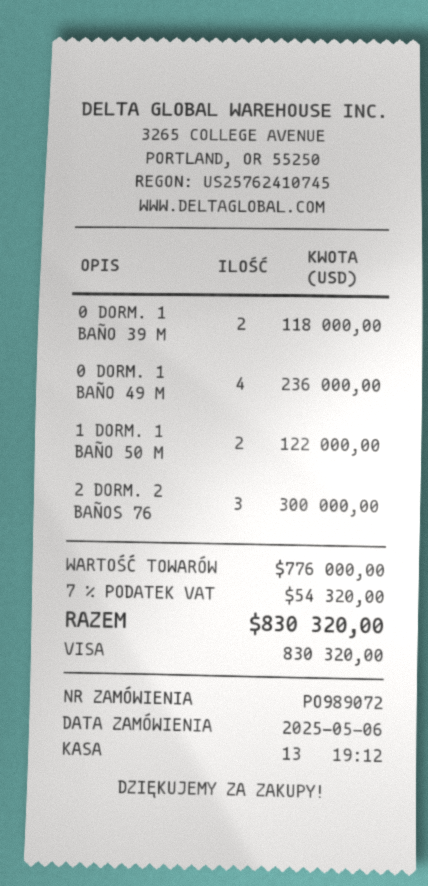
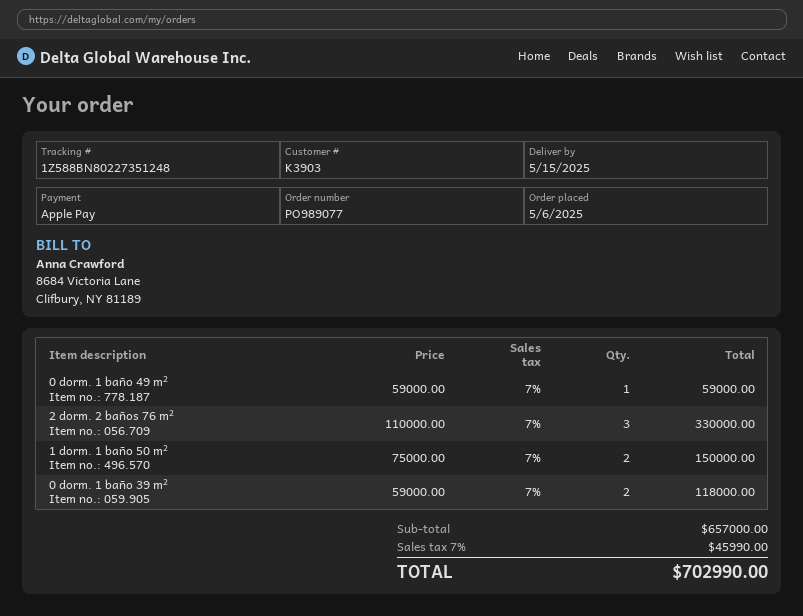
order number: PO989072 -> PO989077
payment method: Visa -> Apple Pay
0 DORM. 1 BAÑO 49 M: 4 for 236000.00 -> 1 for 59000.00
1 DORM. 1 BAÑO 50 M: 2 for 122000.00 -> 2 for 150000.00
2 DORM. 2 BAÑOS 76: 3 for 300000.00 -> 3 for 330000.00
subtotal: 776000.00 -> 657000.00
tax: 7% = 54320.00 -> 7% = 45990.00
total: 830320.00 -> 702990.00

